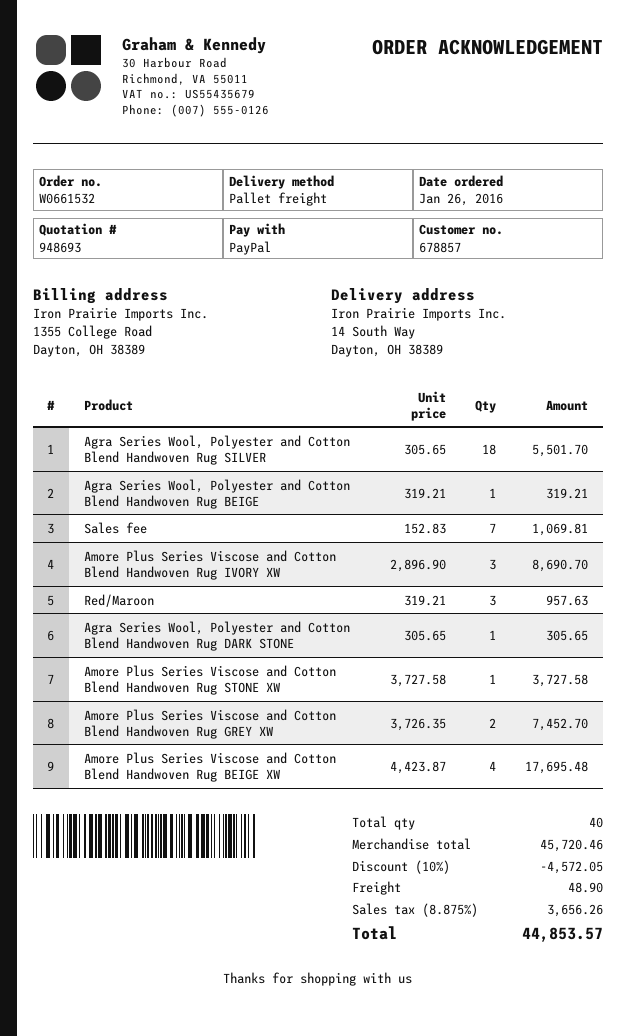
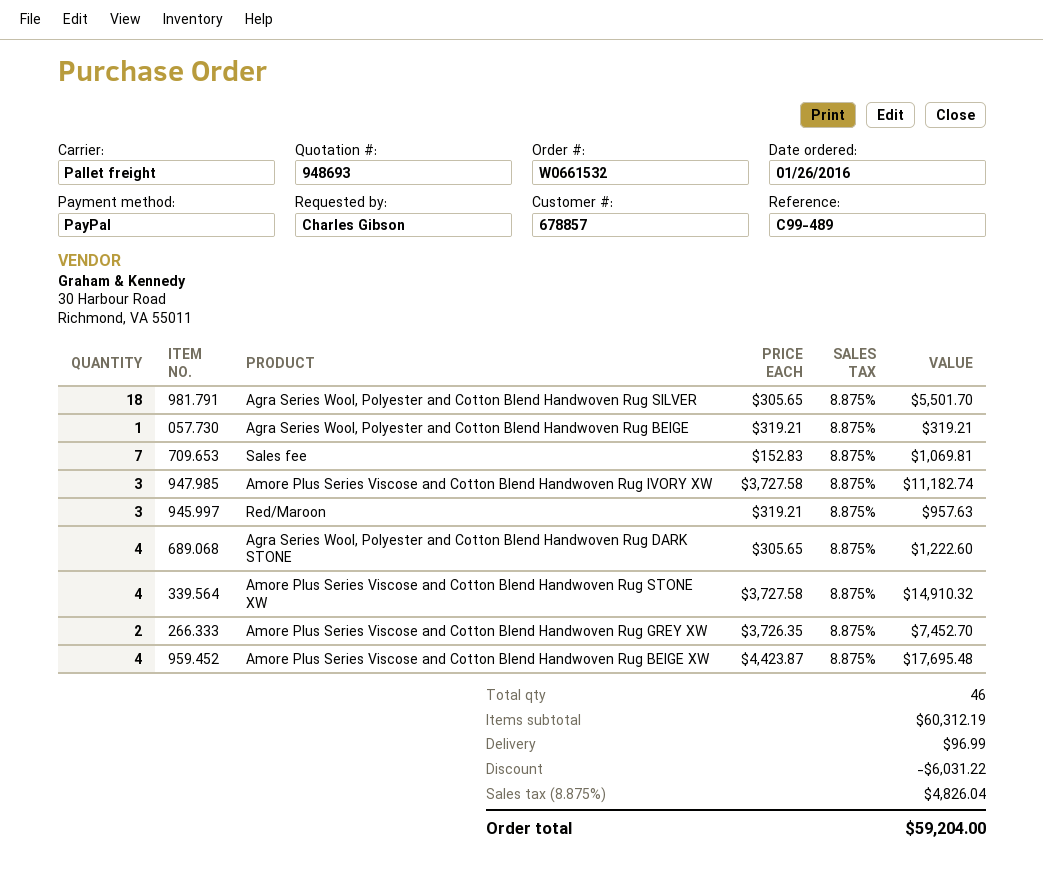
Amore Plus Series Viscose and Cotton Blend Handwoven Rug IVORY XW: 3 x 2896.90 = 8690.70 -> 3 x 3727.58 = 11182.74
Agra Series Wool, Polyester and Cotton Blend Handwoven Rug DARK STONE: 1 x 305.65 = 305.65 -> 4 x 305.65 = 1222.60
Amore Plus Series Viscose and Cotton Blend Handwoven Rug STONE XW: 1 x 3727.58 = 3727.58 -> 4 x 3727.58 = 14910.32
total quantity: 40 -> 46
subtotal: 45720.46 -> 60312.19
discount: 4572.05 -> 6031.22
shipping: 48.90 -> 96.99
tax: 8.875% = 3656.26 -> 8.875% = 4826.04
total: 44853.57 -> 59204.00

